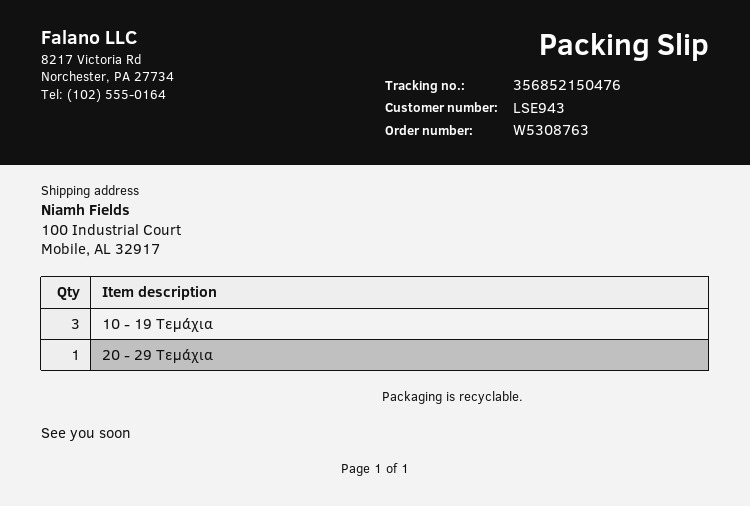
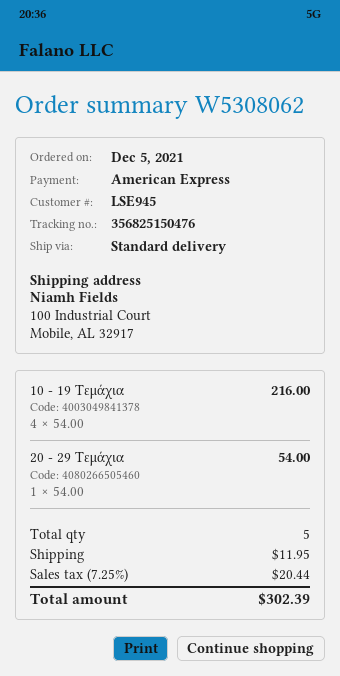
order number: W5308763 -> W5308062
customer number: LSE943 -> LSE945
tracking number: 356852150476 -> 356825150476
10 - 19 Τεμάχια: 3 -> 4

